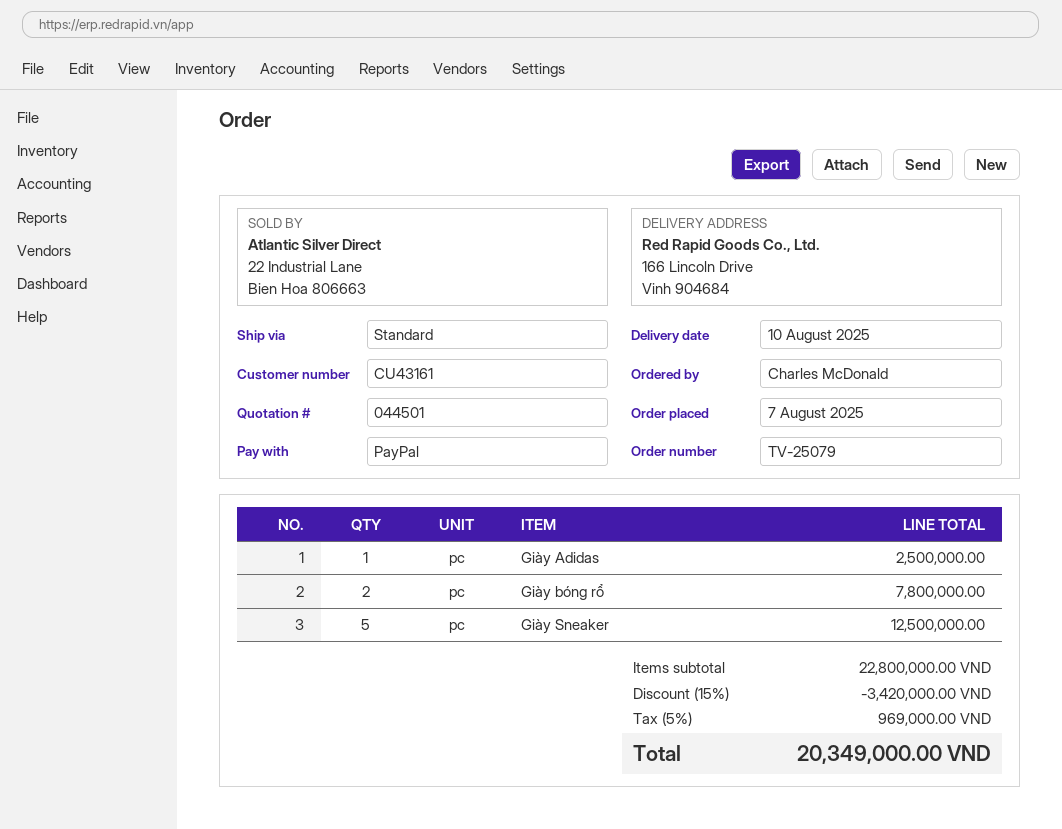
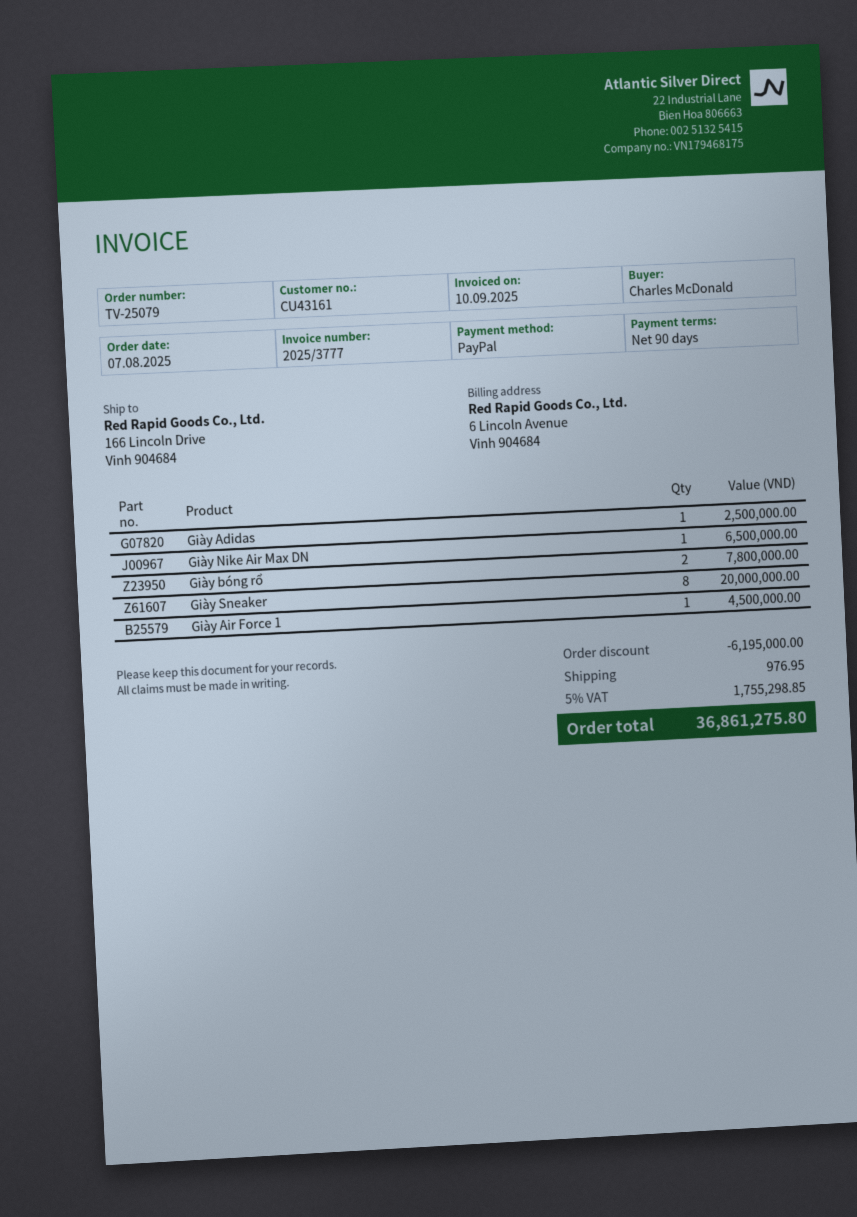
Giày Sneaker: 5 for 12500000.00 -> 8 for 20000000.00
Giày Nike Air Max DN: none -> 1 for 6500000.00
Giày Air Force 1: none -> 1 for 4500000.00
discount: 3420000.00 -> 6195000.00
shipping: none -> 976.95
tax: 5% = 969000.00 -> 5% = 1755298.85
total: 20349000.00 -> 36861275.80

